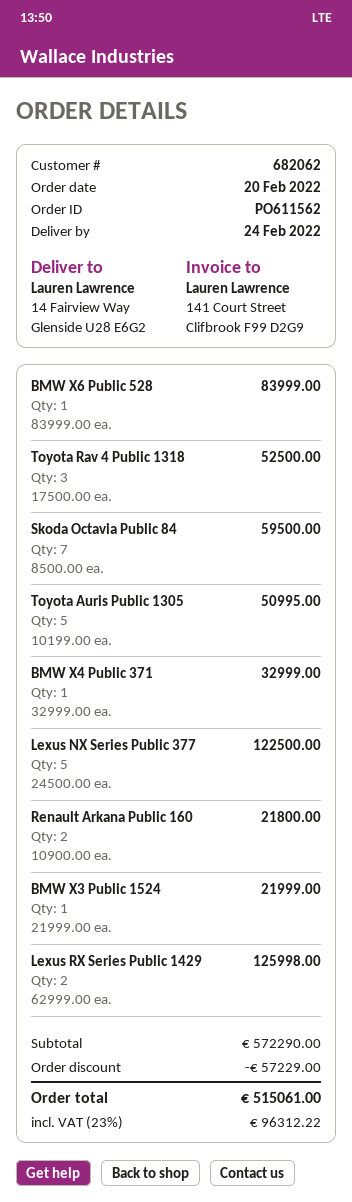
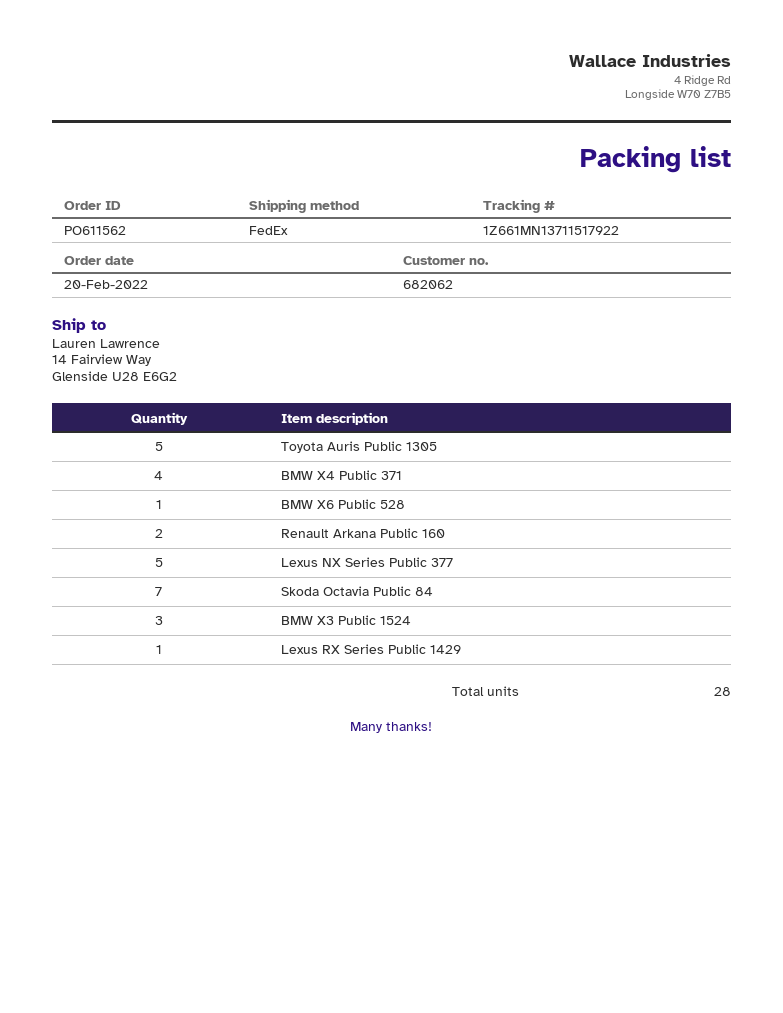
Toyota Rav 4 Public 1318: 3 -> none
BMW X4 Public 371: 1 -> 4
BMW X3 Public 1524: 1 -> 3
Lexus RX Series Public 1429: 2 -> 1

